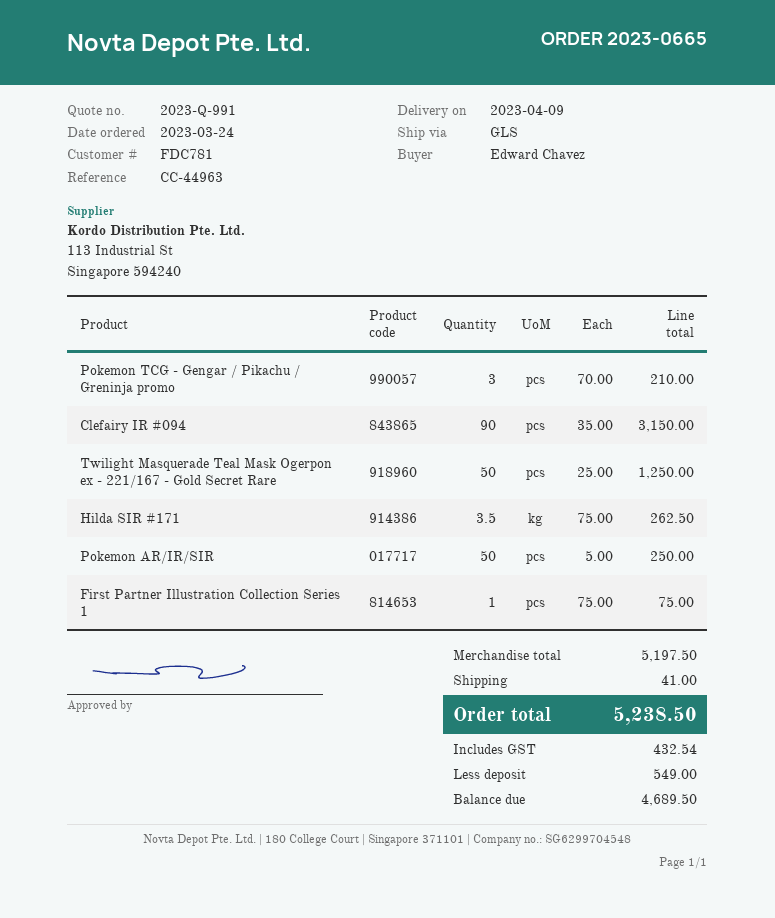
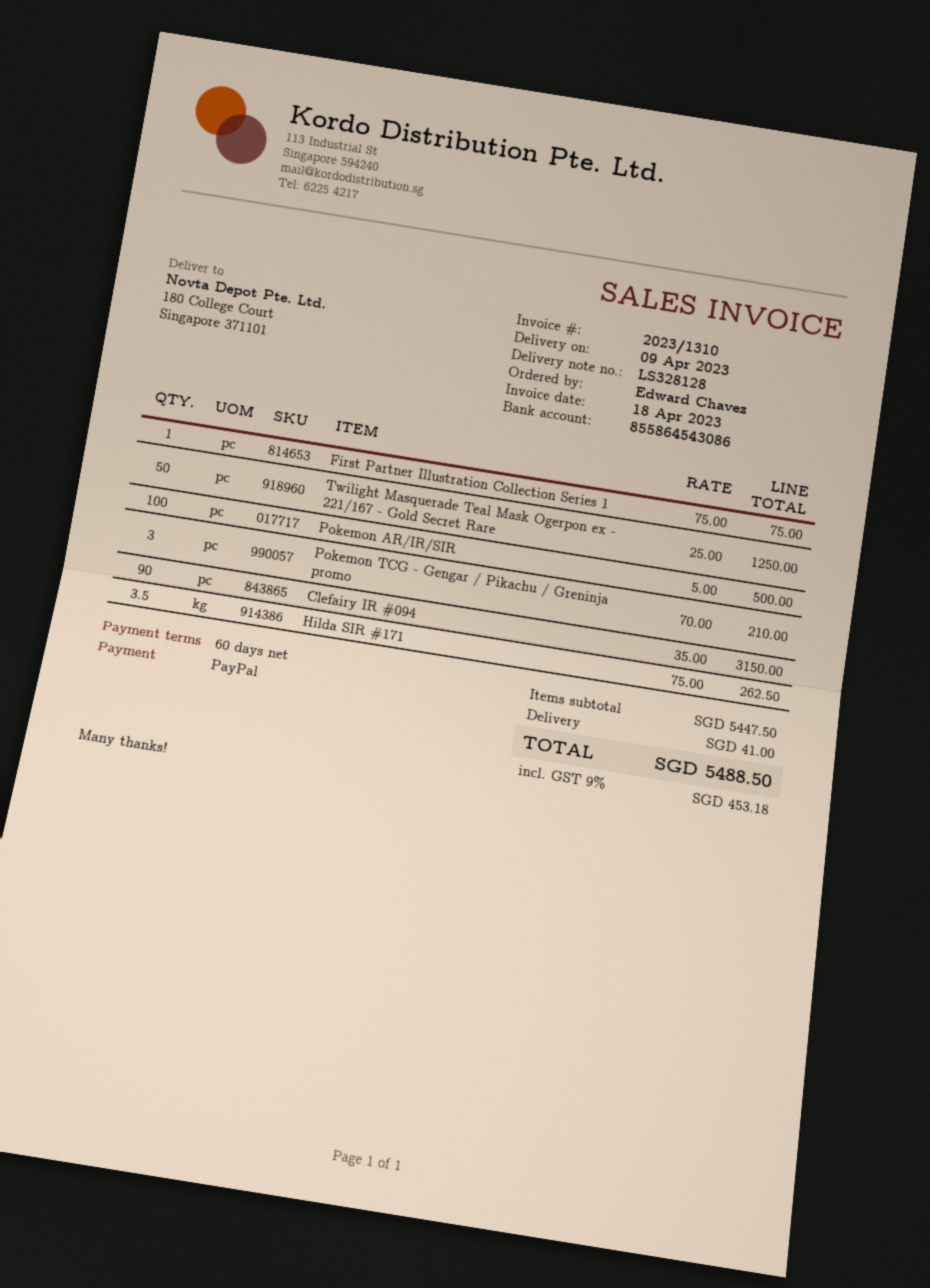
Pokemon AR/IR/SIR: 50 x 5.00 = 250.00 -> 100 x 5.00 = 500.00
subtotal: 5197.50 -> 5447.50
tax: 432.54 -> 453.18
total: 5238.50 -> 5488.50

